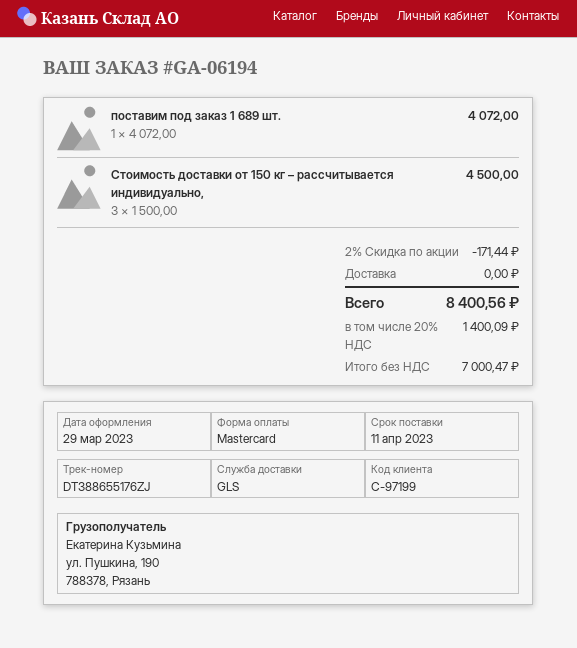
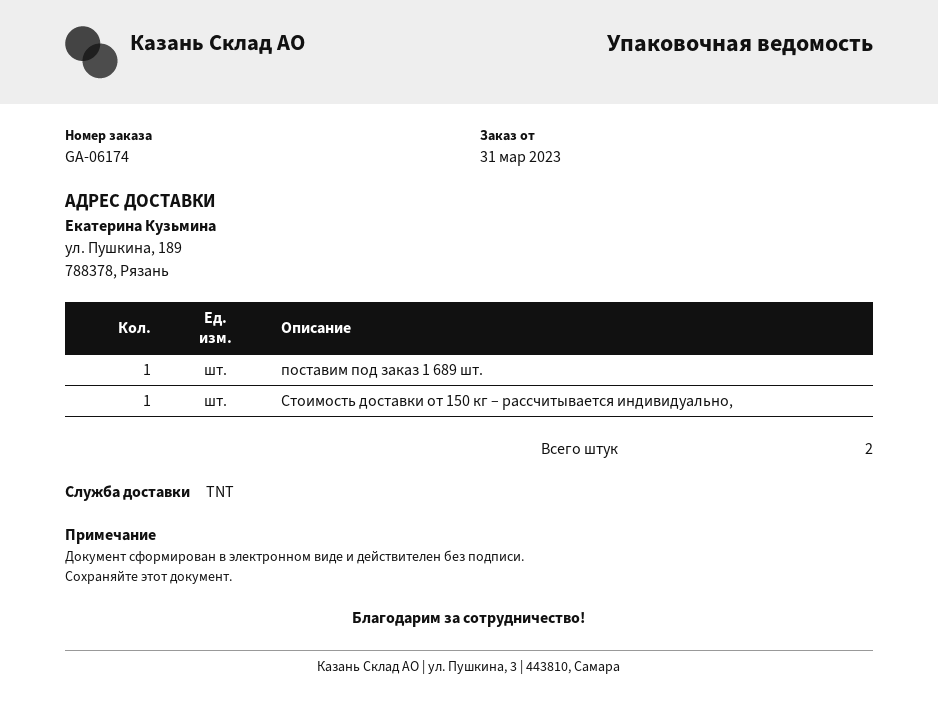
order number: GA-06194 -> GA-06174
order date: 2023-03-29 -> 2023-03-31
shipping method: GLS -> TNT
ship to: ул. Пушкина, 190, 788378, Рязань -> ул. Пушкина, 189, 788378, Рязань
Стоимость доставки от 150 кг – рассчитывается индивидуально,: 3 -> 1

